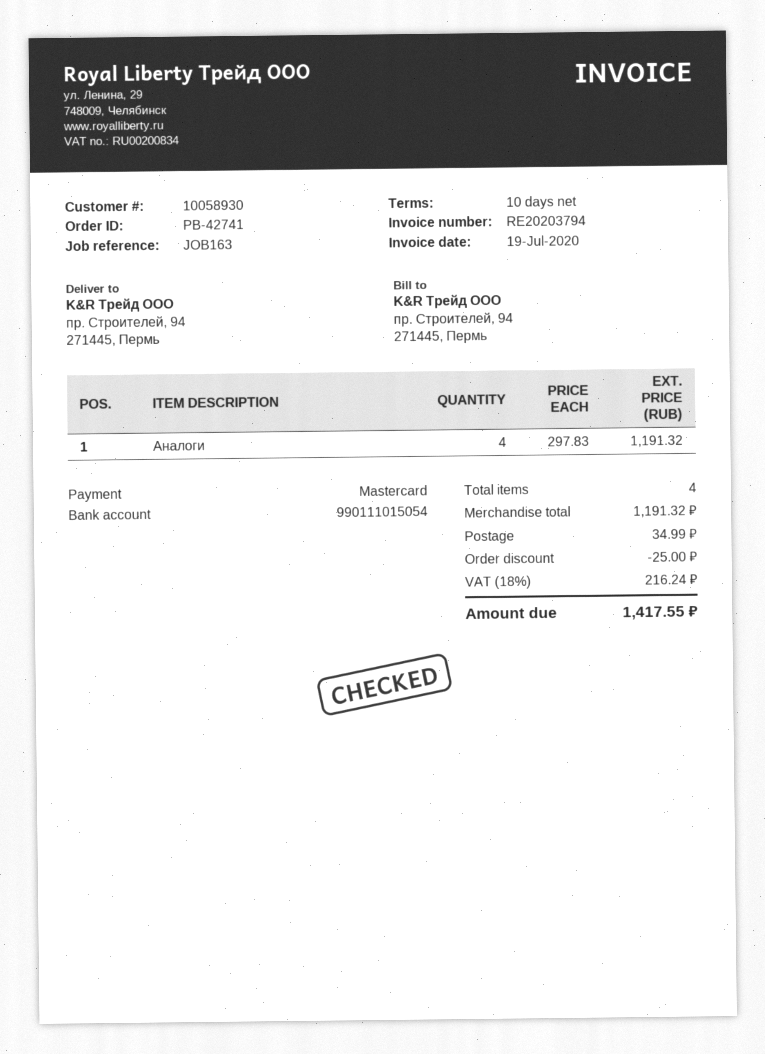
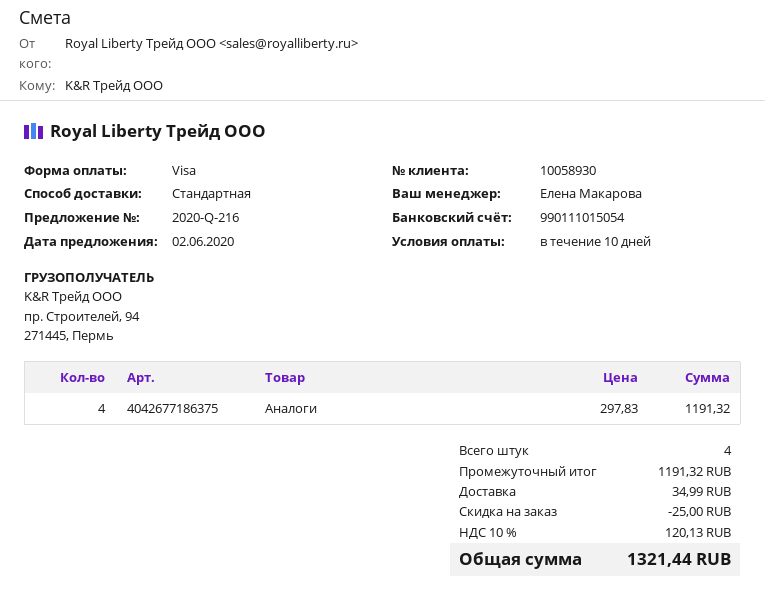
payment method: Mastercard -> Visa
tax: 18% = 216.24 -> 10% = 120.13
total: 1417.55 -> 1321.44

